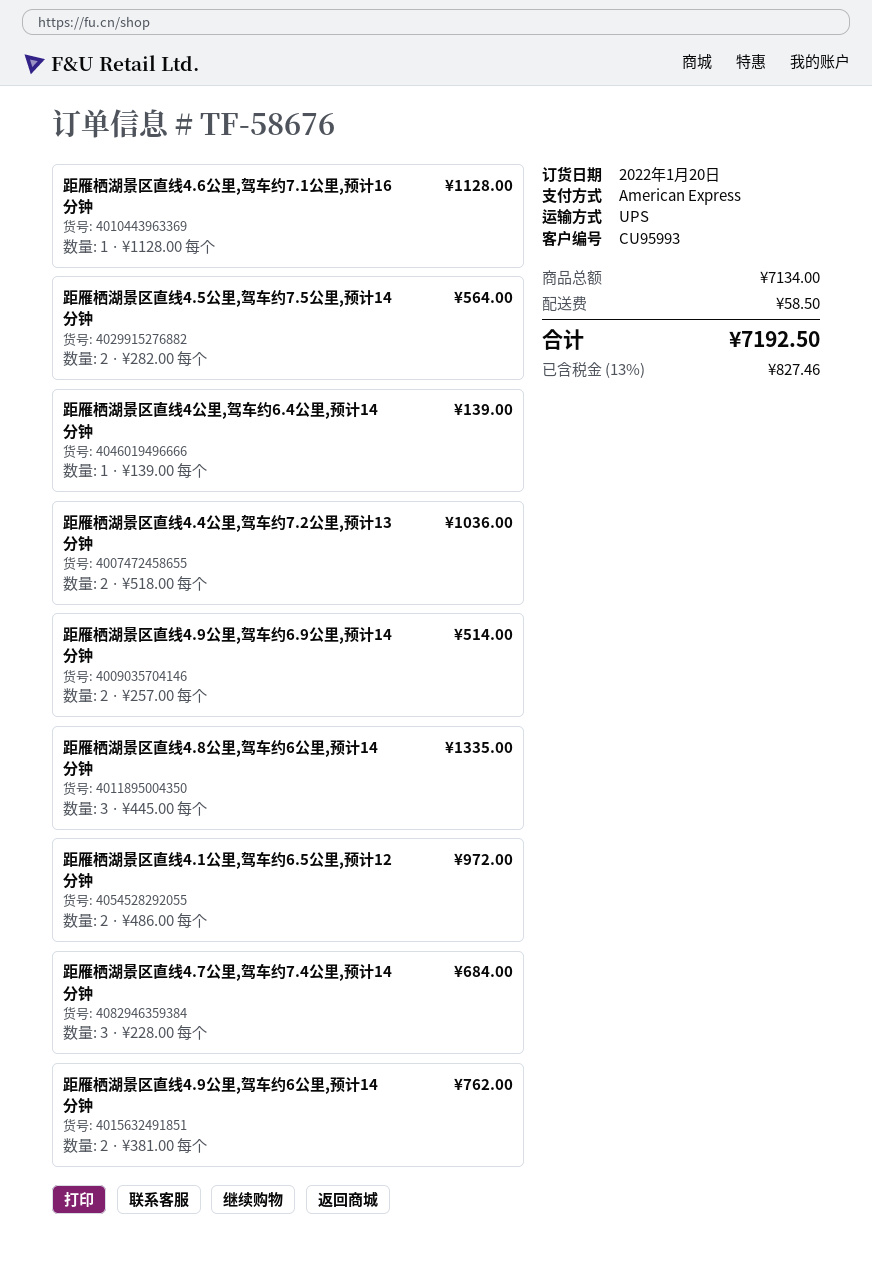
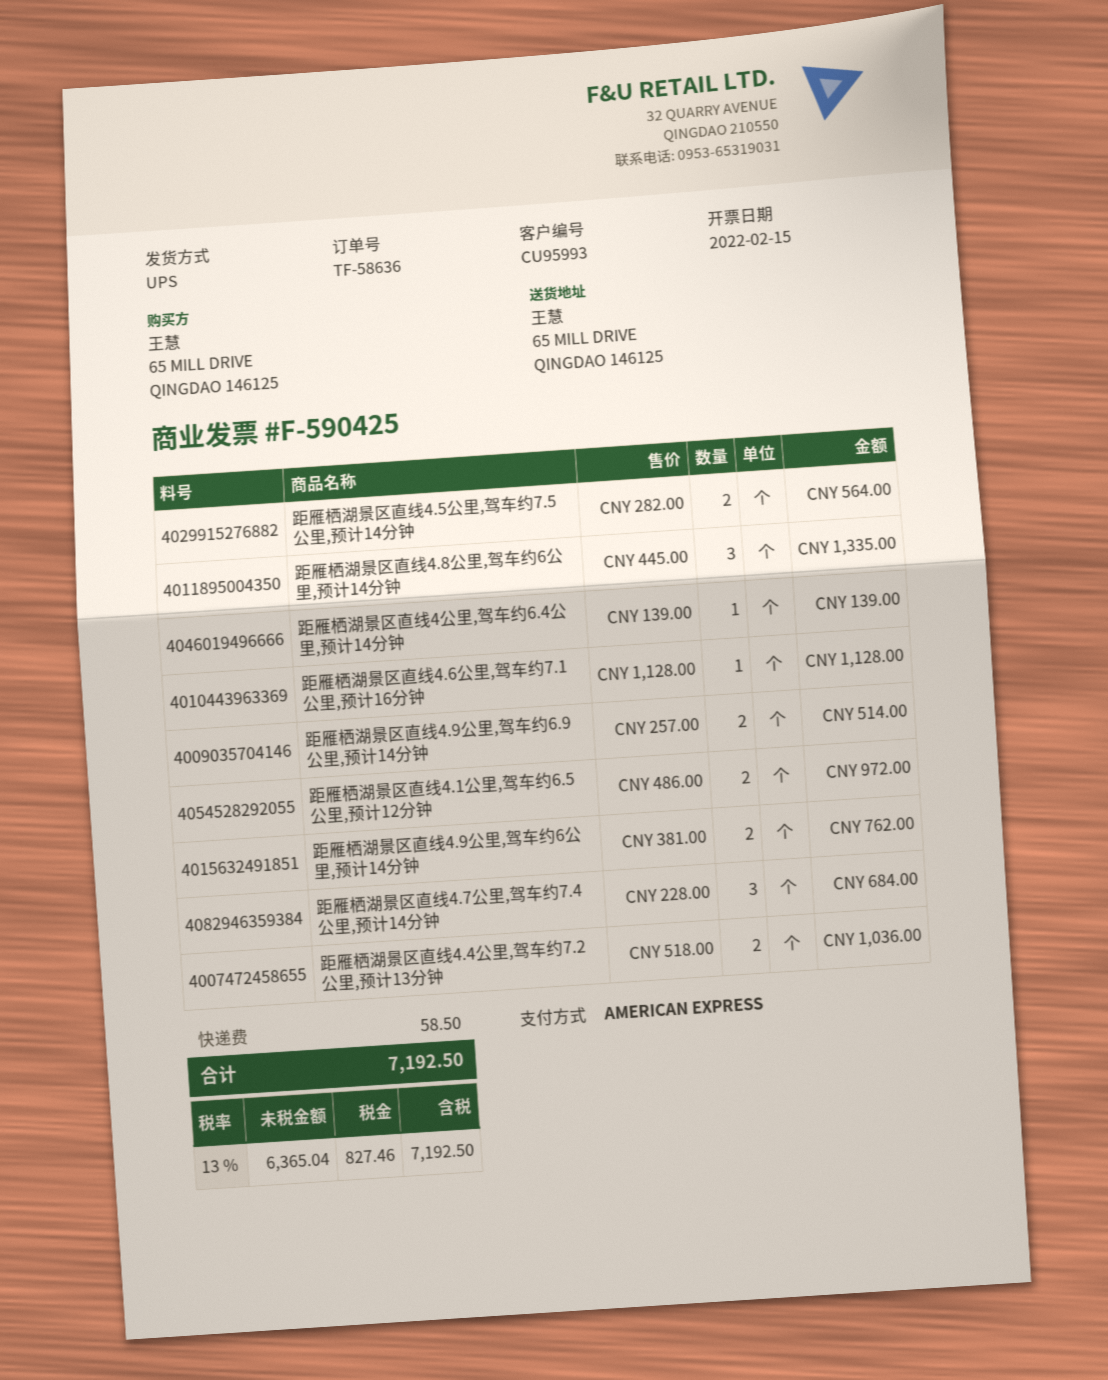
order number: TF-58676 -> TF-58636

